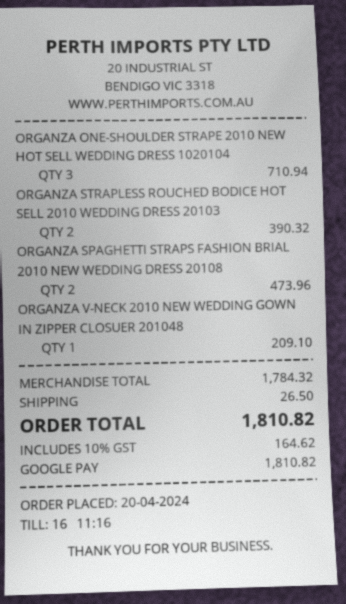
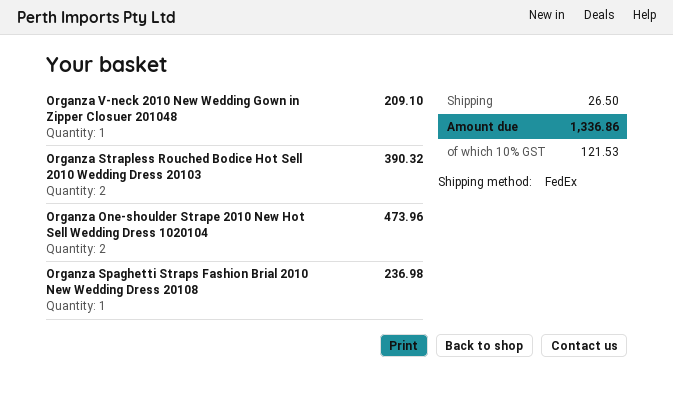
ORGANZA ONE-SHOULDER STRAPE 2010 NEW HOT SELL WEDDING DRESS 1020104: 3 for 710.94 -> 2 for 473.96
ORGANZA SPAGHETTI STRAPS FASHION BRIAL 2010 NEW WEDDING DRESS 20108: 2 for 473.96 -> 1 for 236.98
tax: 10% = 164.62 -> 10% = 121.53
total: 1810.82 -> 1336.86

